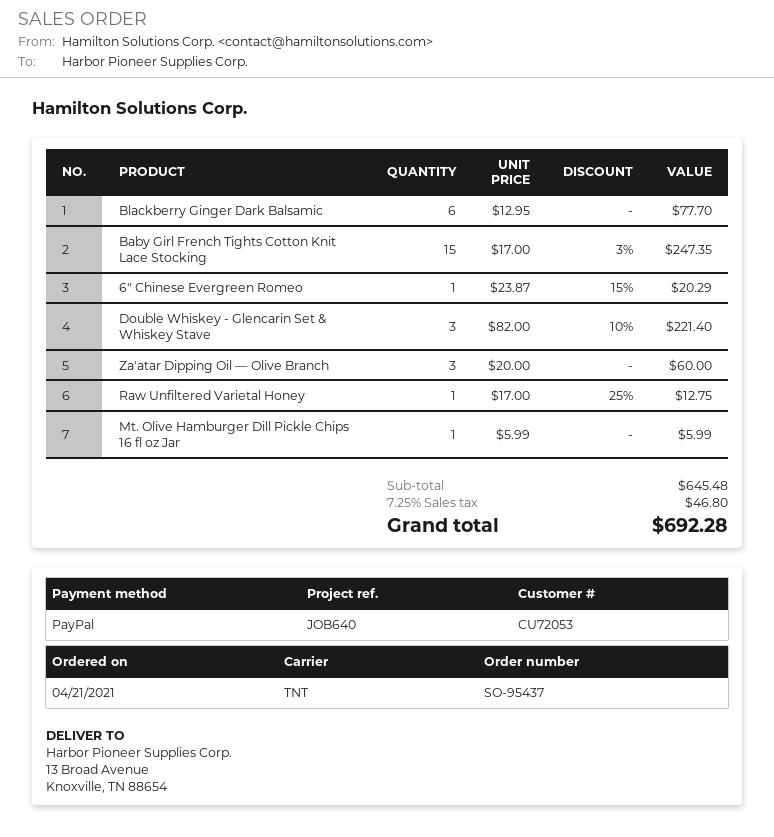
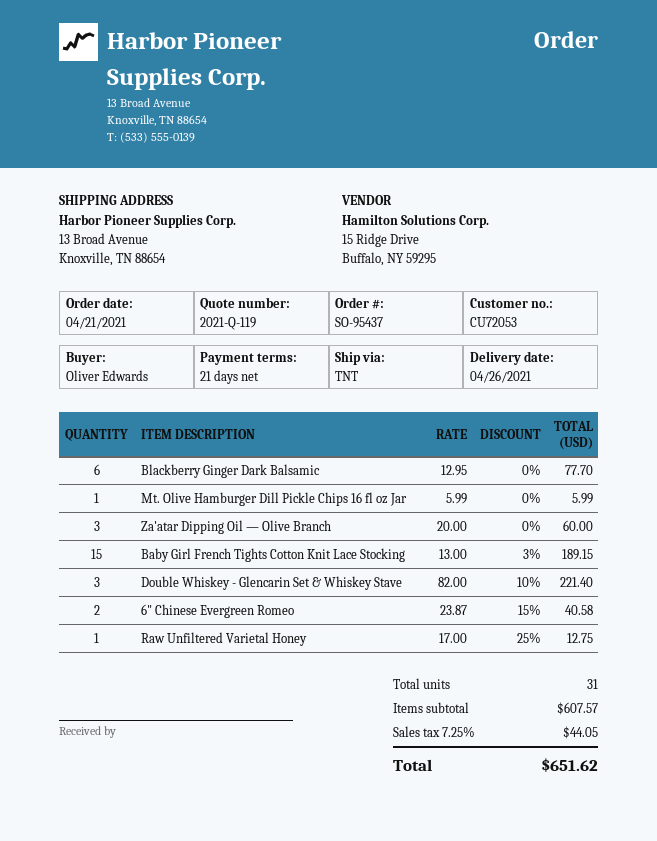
Baby Girl French Tights Cotton Knit Lace Stocking: 15 x 17.00 - 3% = 247.35 -> 15 x 13.00 - 3% = 189.15
6" Chinese Evergreen Romeo: 1 x 23.87 - 15% = 20.29 -> 2 x 23.87 - 15% = 40.58
subtotal: 645.48 -> 607.57
tax: 7.25% = 46.80 -> 7.25% = 44.05
total: 692.28 -> 651.62

